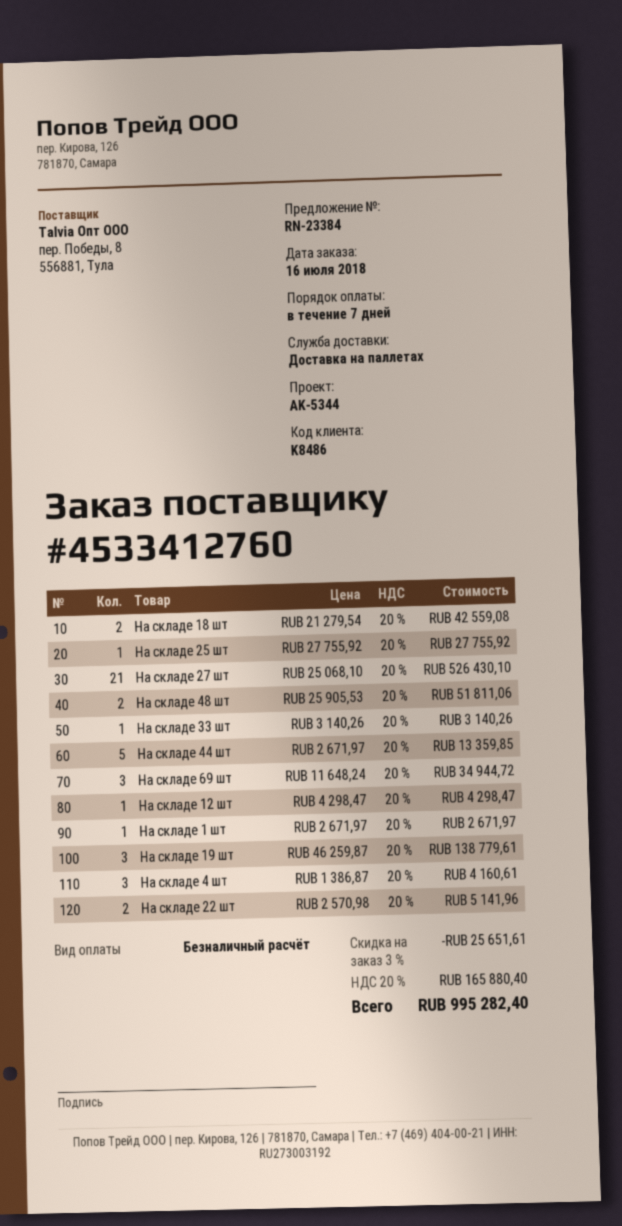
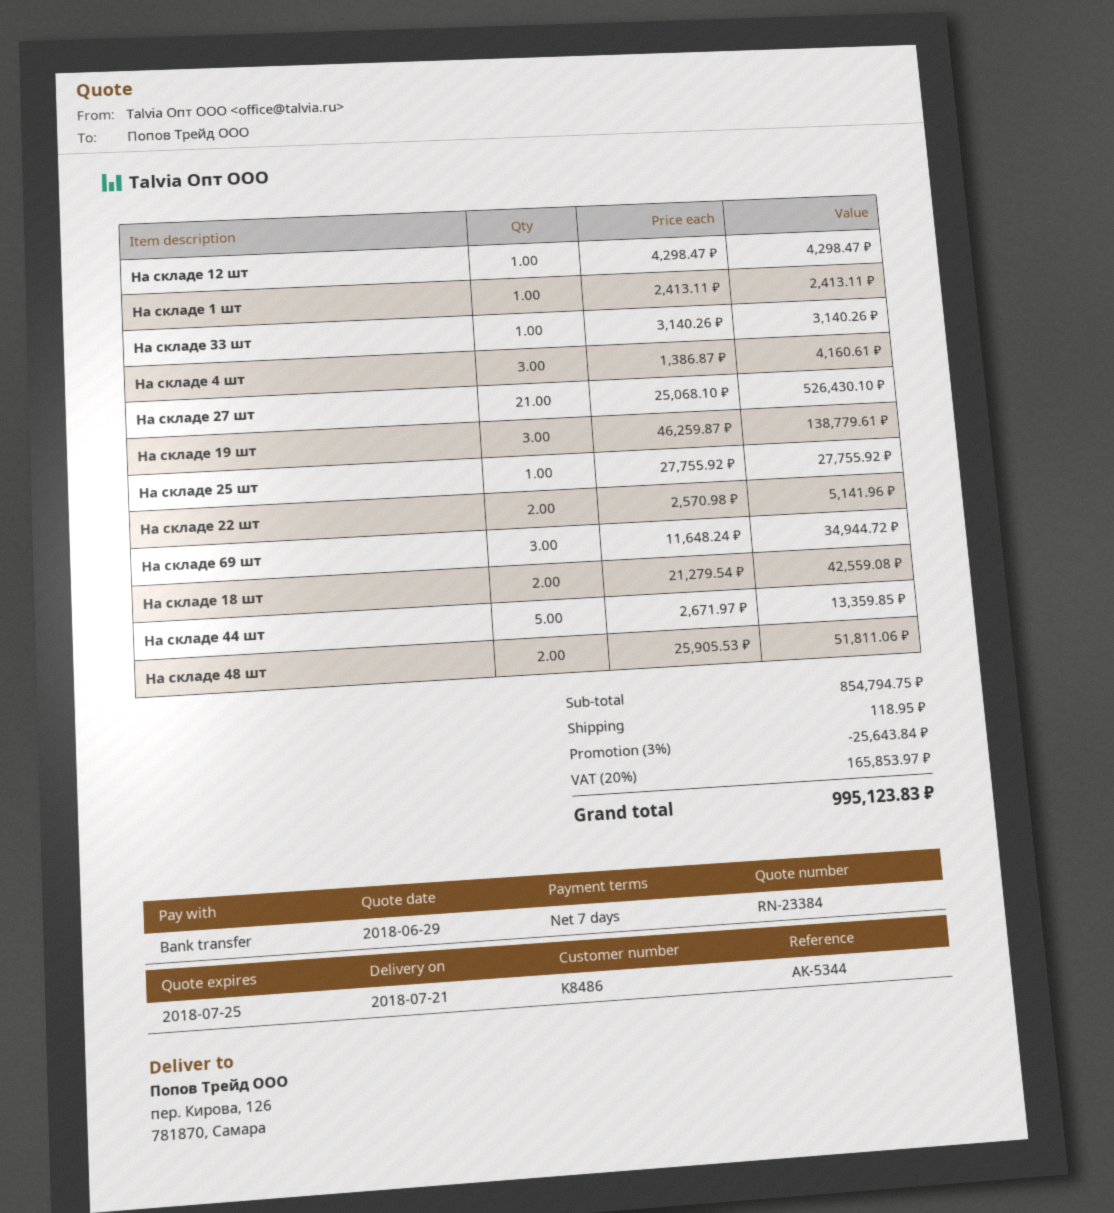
На складе 1 шт: 1 x 2671.97 = 2671.97 -> 1 x 2413.11 = 2413.11
discount: 3% = 25651.61 -> 3% = 25643.84
shipping: none -> 118.95
tax: 20% = 165880.40 -> 20% = 165853.97
total: 995282.40 -> 995123.83

